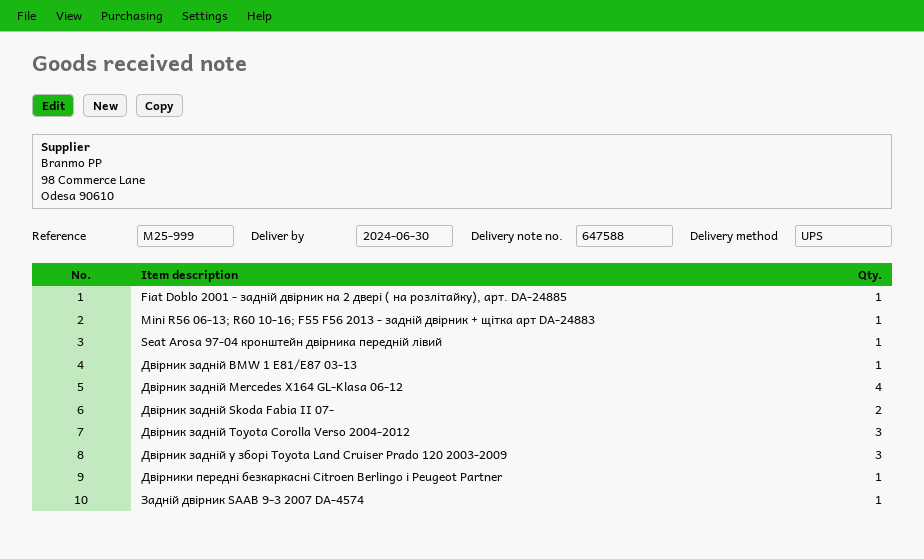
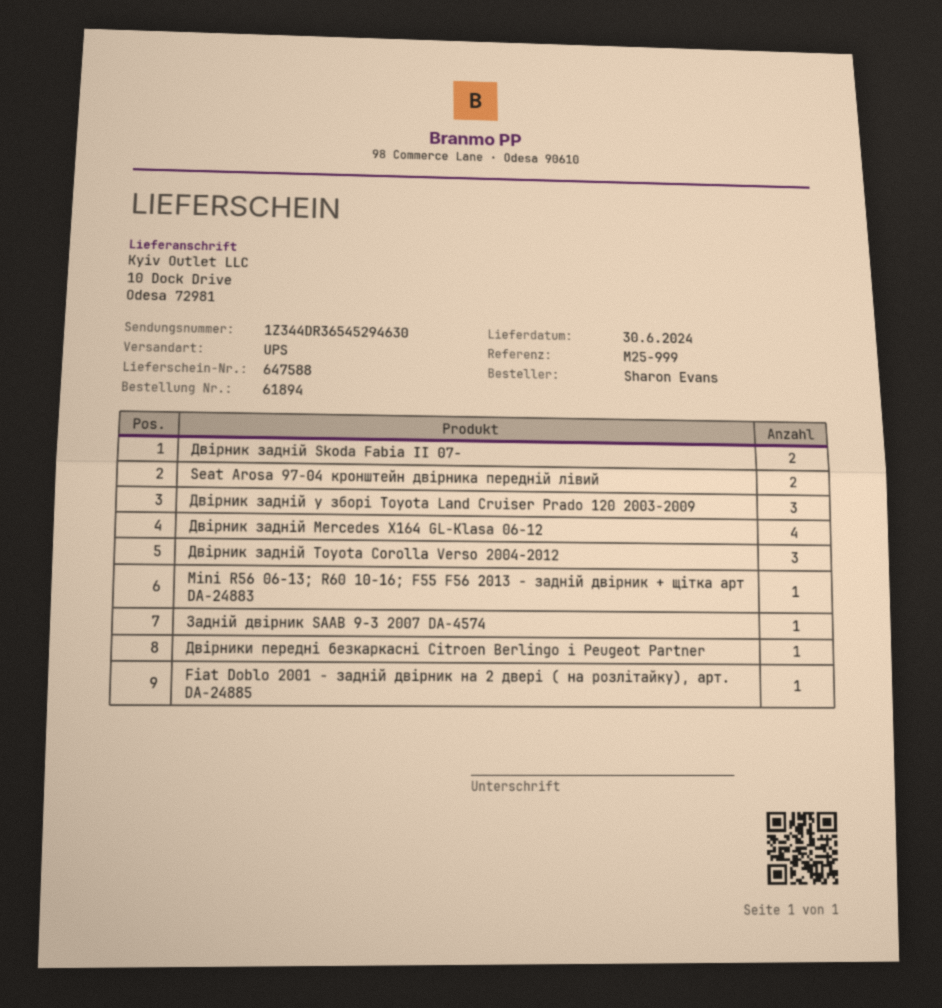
Seat Arosa 97-04 кронштейн двірника передній лівий: 1 -> 2
Двірник задній BMW 1 E81/E87 03-13: 1 -> none

